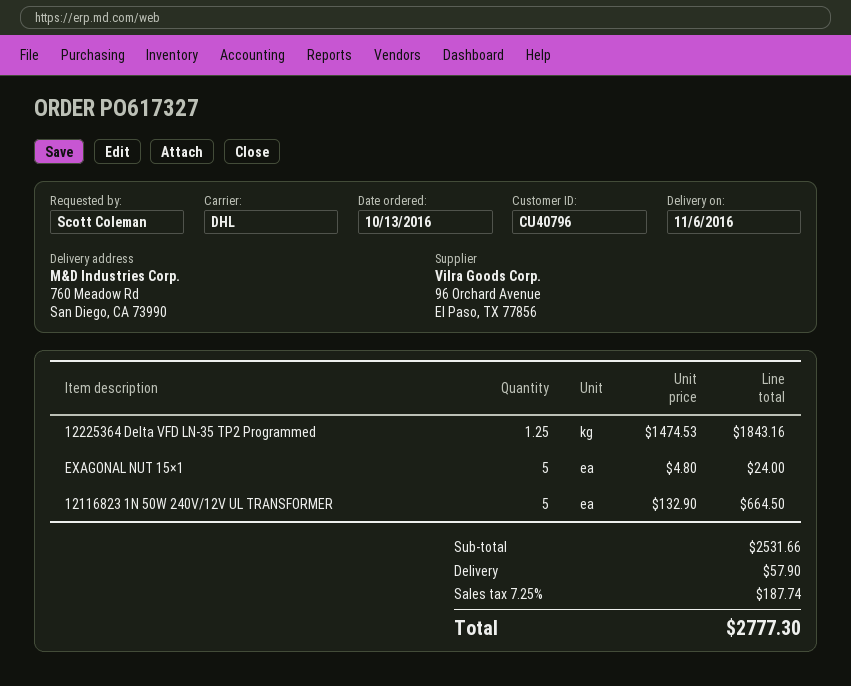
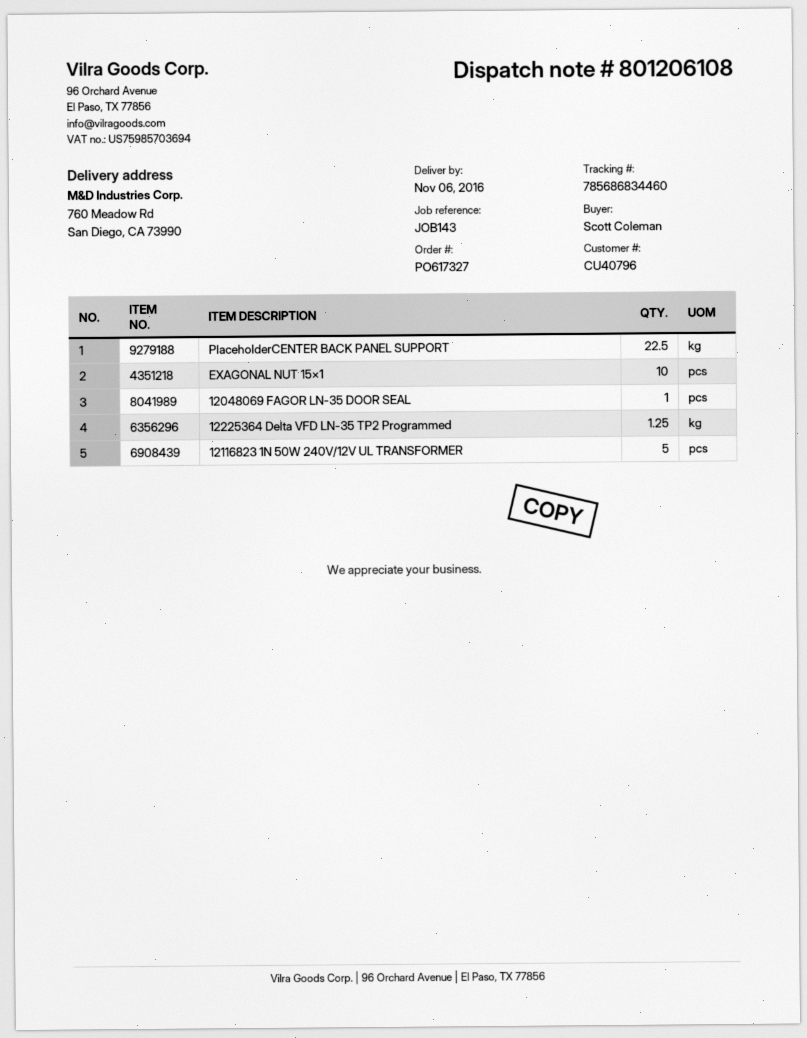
EXAGONAL NUT 15×1: 5 -> 10
PlaceholderCENTER BACK PANEL SUPPORT: none -> 22.5
12048069 FAGOR LN-35 DOOR SEAL: none -> 1

